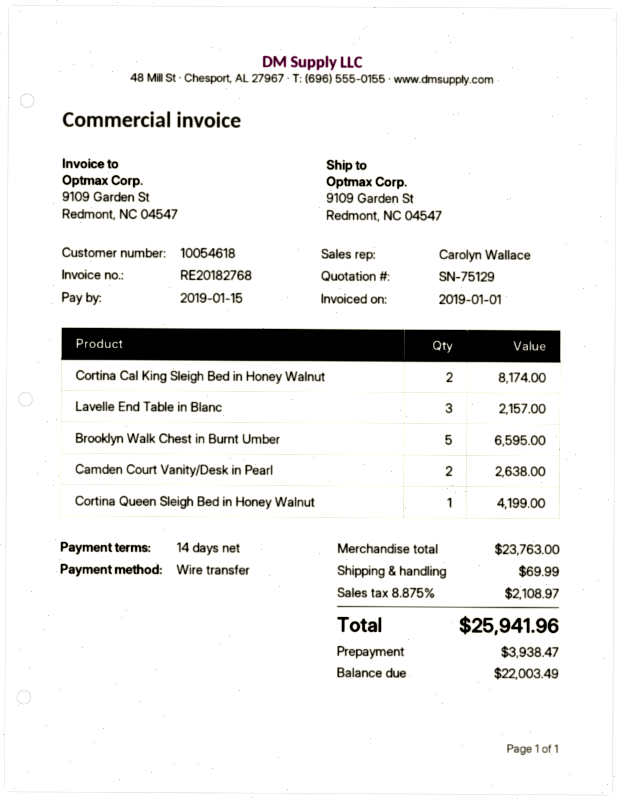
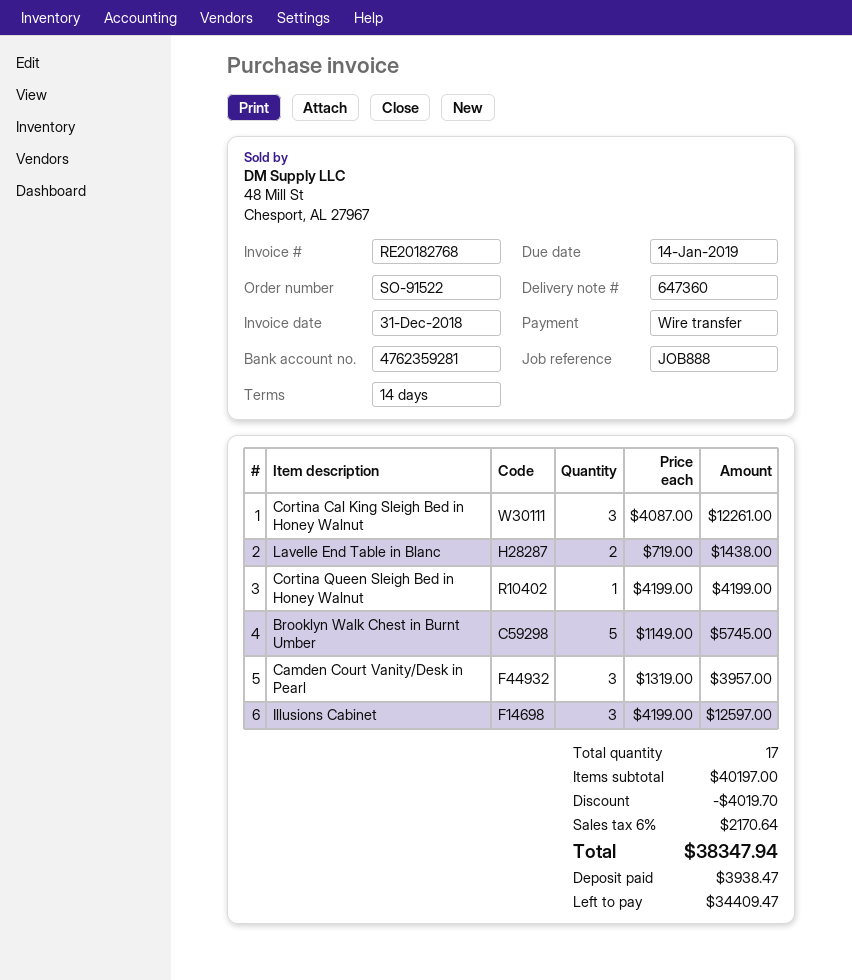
invoice date: 2019-01-01 -> 2018-12-31
due date: 2019-01-15 -> 2019-01-14
Cortina Cal King Sleigh Bed in Honey Walnut: 2 for 8174.00 -> 3 for 12261.00
Lavelle End Table in Blanc: 3 for 2157.00 -> 2 for 1438.00
Brooklyn Walk Chest in Burnt Umber: 5 for 6595.00 -> 5 for 5745.00
Camden Court Vanity/Desk in Pearl: 2 for 2638.00 -> 3 for 3957.00
Illusions Cabinet: none -> 3 for 12597.00
subtotal: 23763.00 -> 40197.00
discount: none -> 4019.70
shipping: 69.99 -> none
tax: 8.875% = 2108.97 -> 6% = 2170.64
total: 25941.96 -> 38347.94
balance: 22003.49 -> 34409.47

